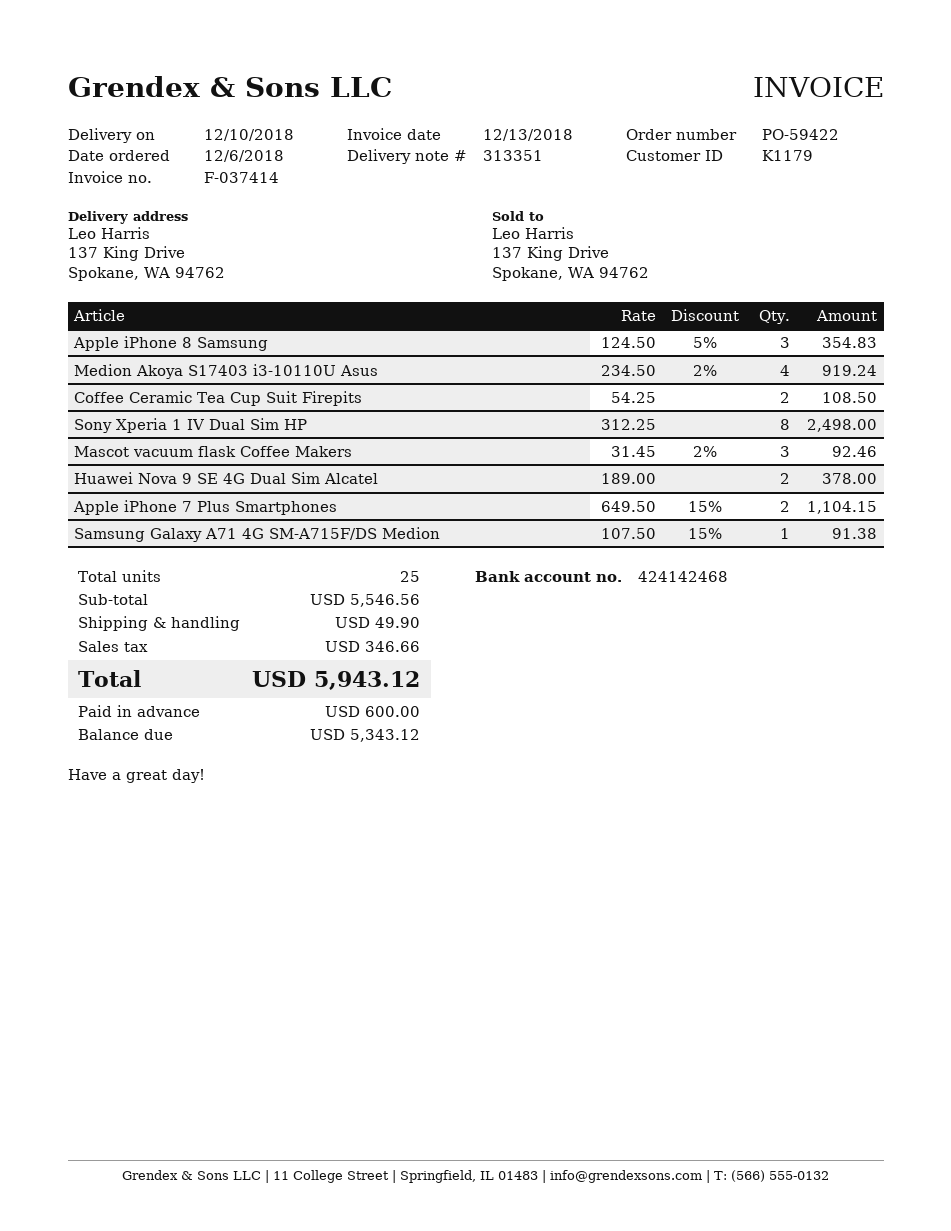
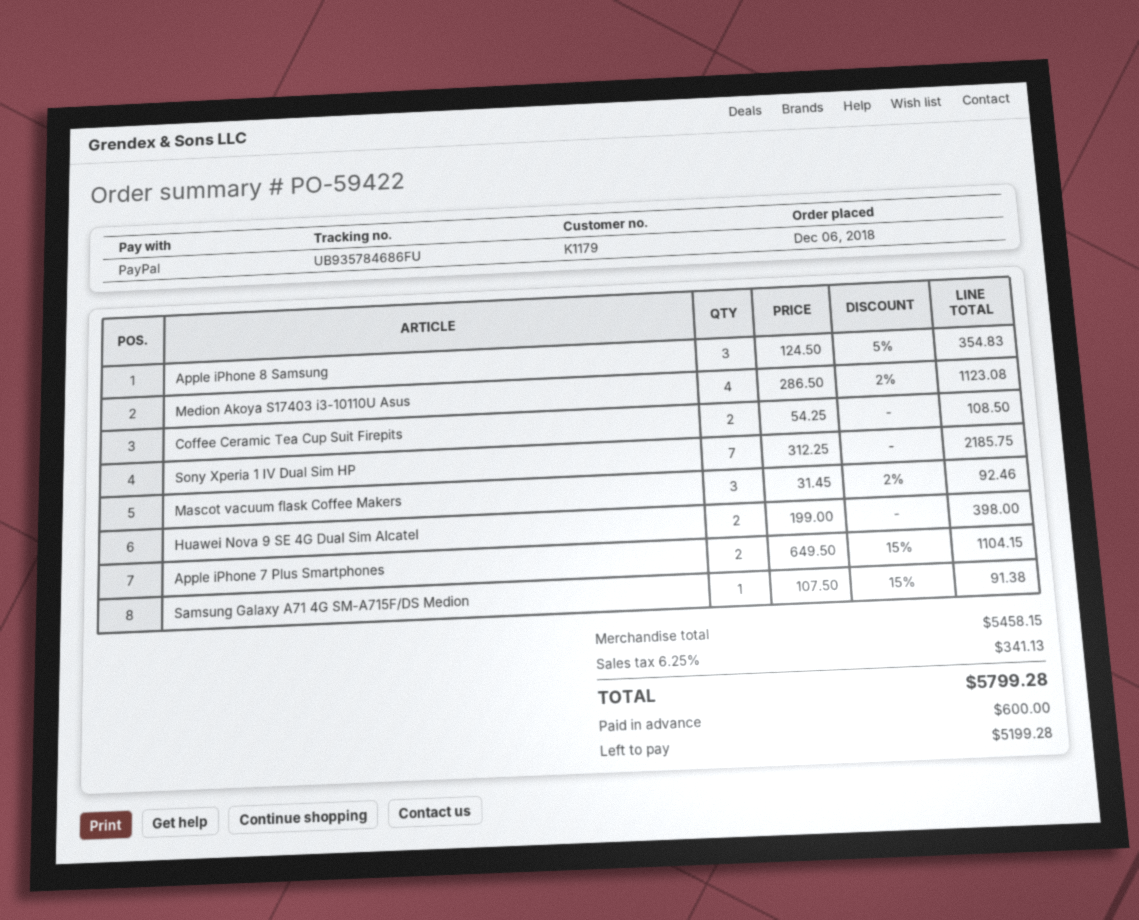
Medion Akoya S17403 i3-10110U Asus: 4 x 234.50 - 2% = 919.24 -> 4 x 286.50 - 2% = 1123.08
Sony Xperia 1 IV Dual Sim HP: 8 x 312.25 = 2498.00 -> 7 x 312.25 = 2185.75
Huawei Nova 9 SE 4G Dual Sim Alcatel: 2 x 189.00 = 378.00 -> 2 x 199.00 = 398.00
subtotal: 5546.56 -> 5458.15
shipping: 49.90 -> none
tax: 346.66 -> 341.13
total: 5943.12 -> 5799.28
balance: 5343.12 -> 5199.28

